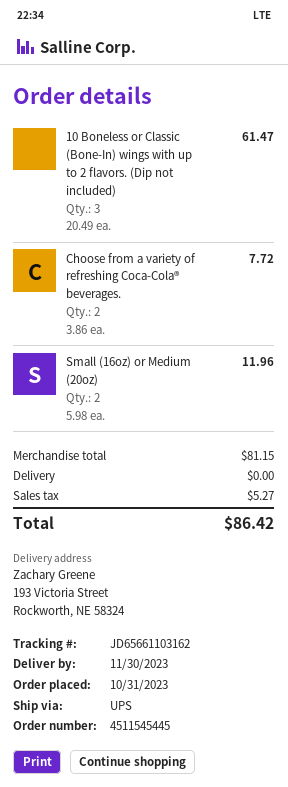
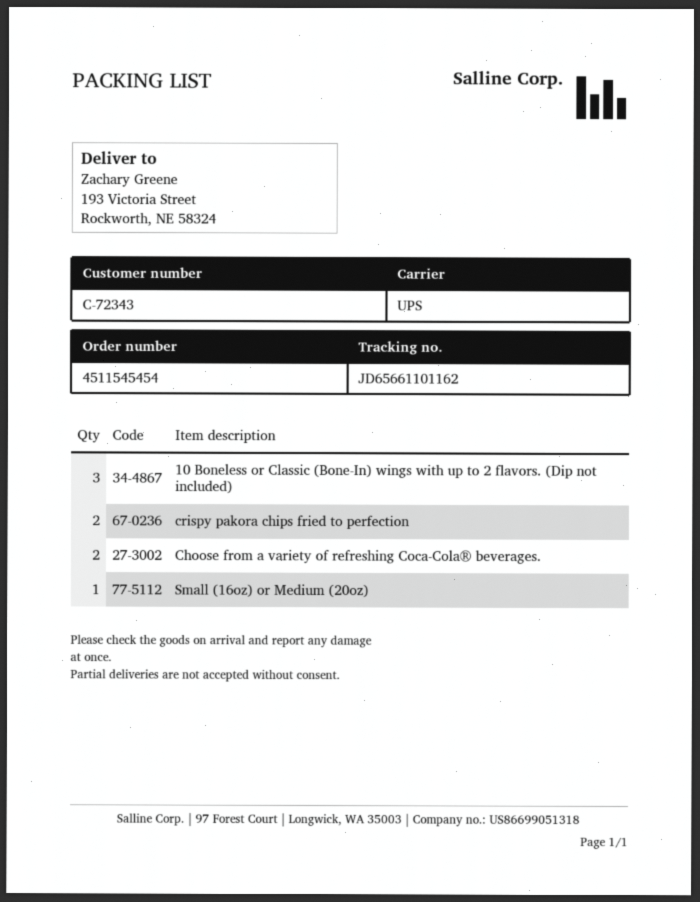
order number: 4511545445 -> 4511545454
tracking number: JD65661103162 -> JD65661101162
Small (16oz) or Medium (20oz): 2 -> 1
crispy pakora chips fried to perfection: none -> 2

